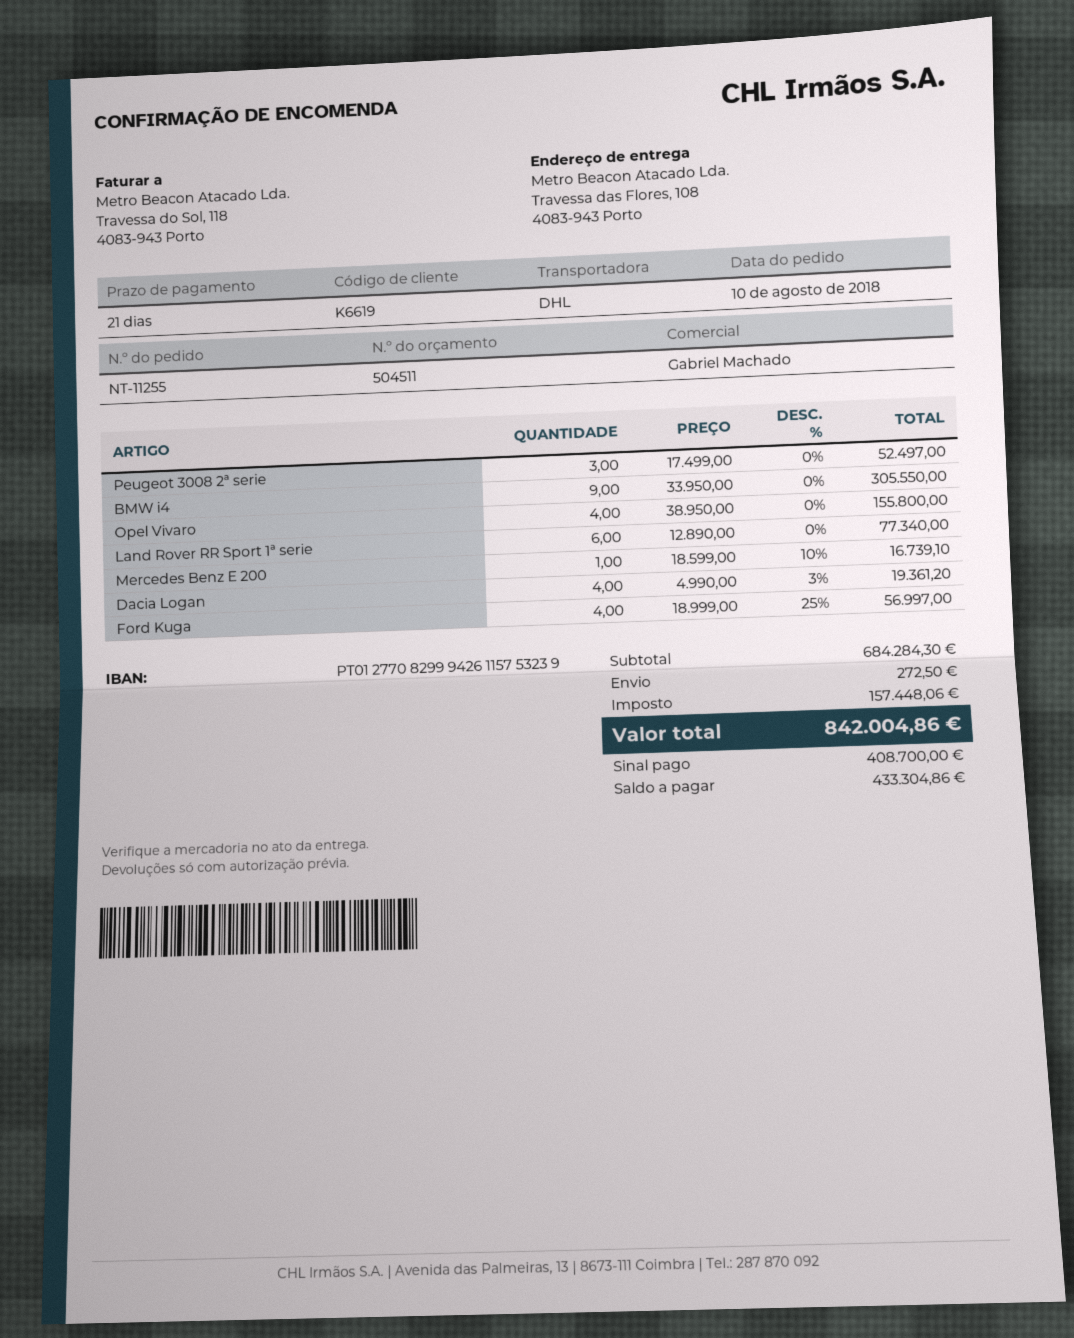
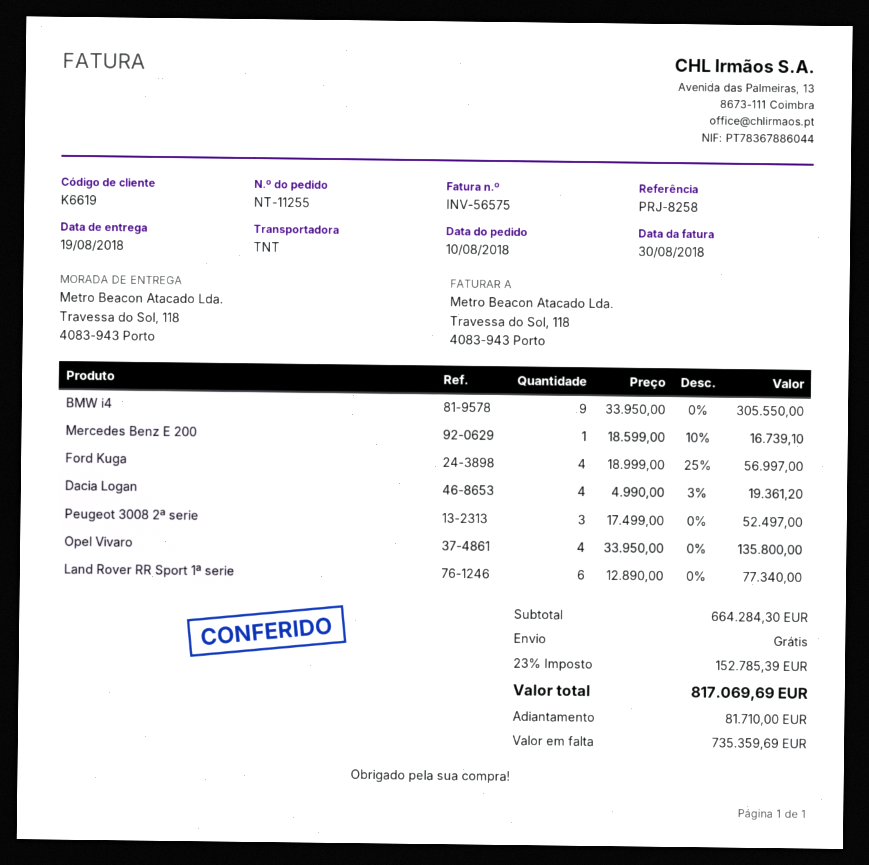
shipping method: DHL -> TNT
ship to: Travessa das Flores, 108, 4083-943 Porto -> Travessa do Sol, 118, 4083-943 Porto
Opel Vivaro: 4 x 38950.00 = 155800.00 -> 4 x 33950.00 = 135800.00
subtotal: 684284.30 -> 664284.30
shipping: 272.50 -> 0.00
tax: 157448.06 -> 152785.39
total: 842004.86 -> 817069.69
deposit: 408700.00 -> 81710.00
balance: 433304.86 -> 735359.69

